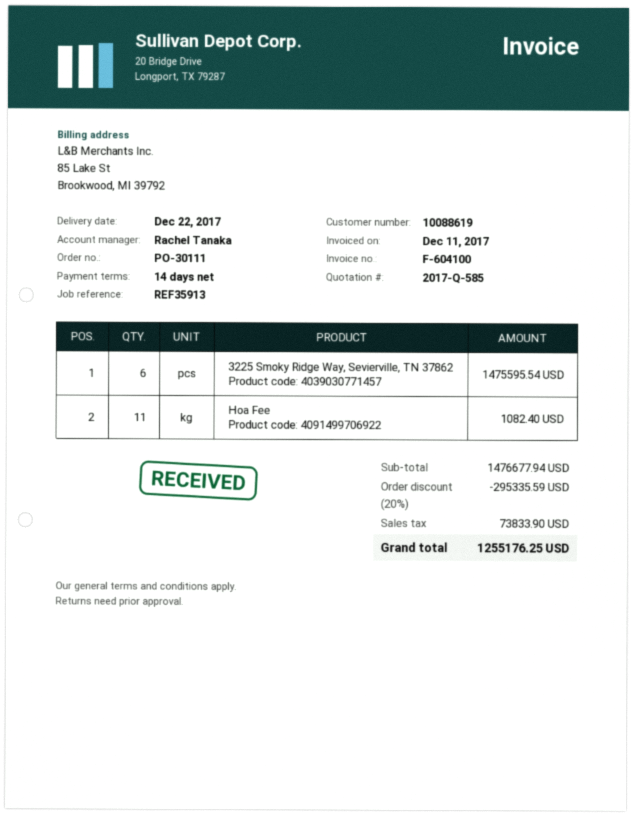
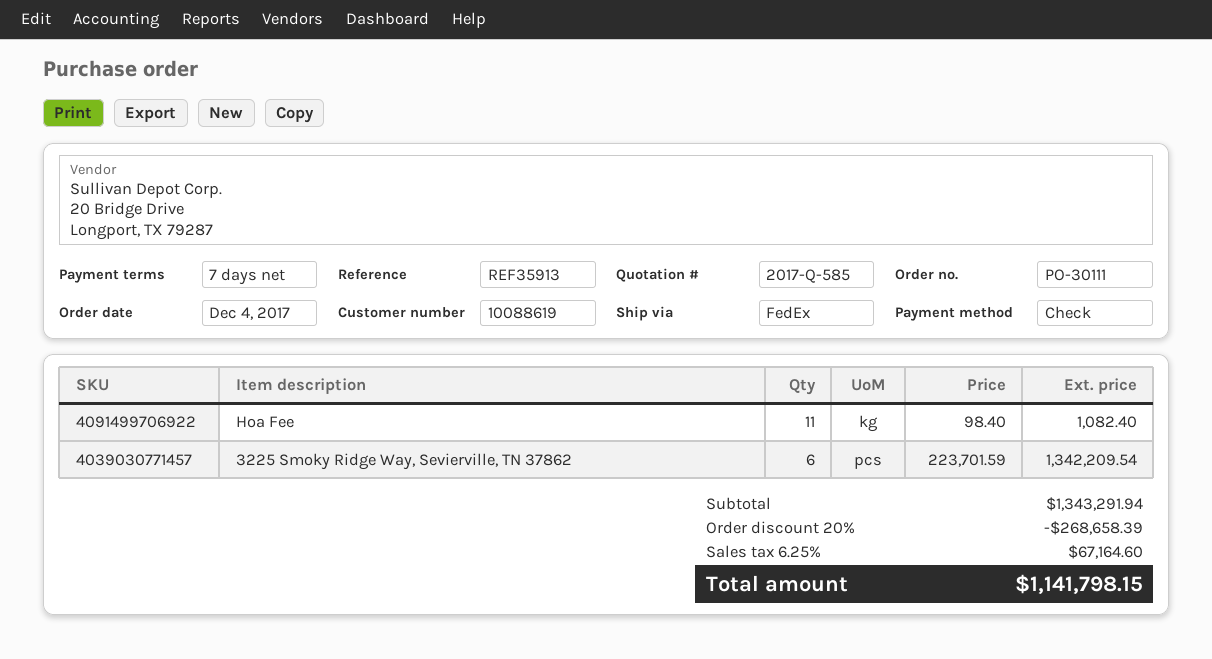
payment terms: 14 days -> 7 days
3225 Smoky Ridge Way, Sevierville, TN 37862: 6 for 1475595.54 -> 6 for 1342209.54
subtotal: 1476677.94 -> 1343291.94
discount: 20% = 295335.59 -> 20% = 268658.39
tax: 73833.90 -> 67164.60
total: 1255176.25 -> 1141798.15

